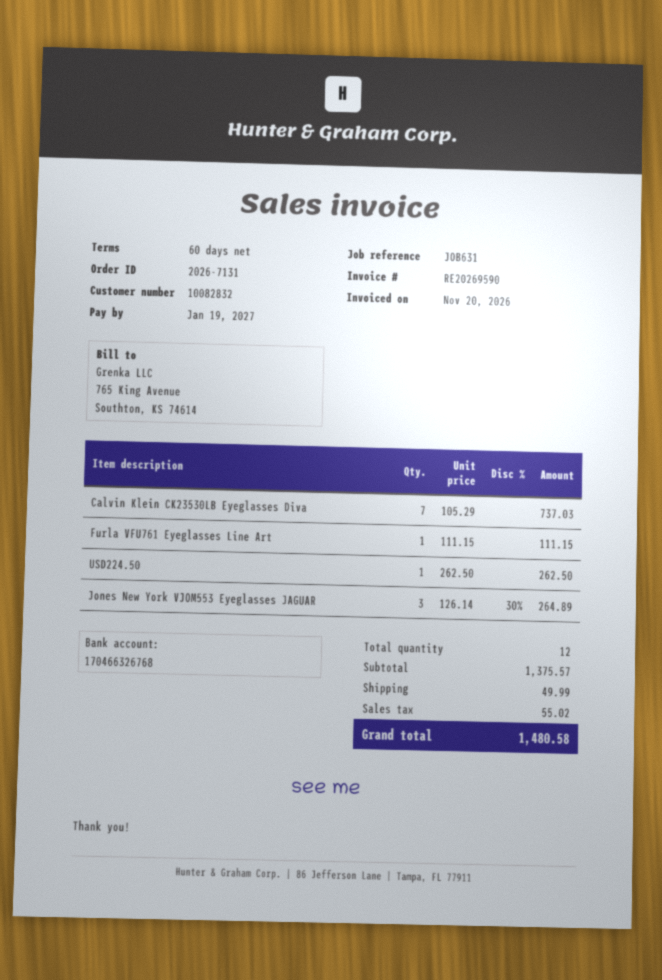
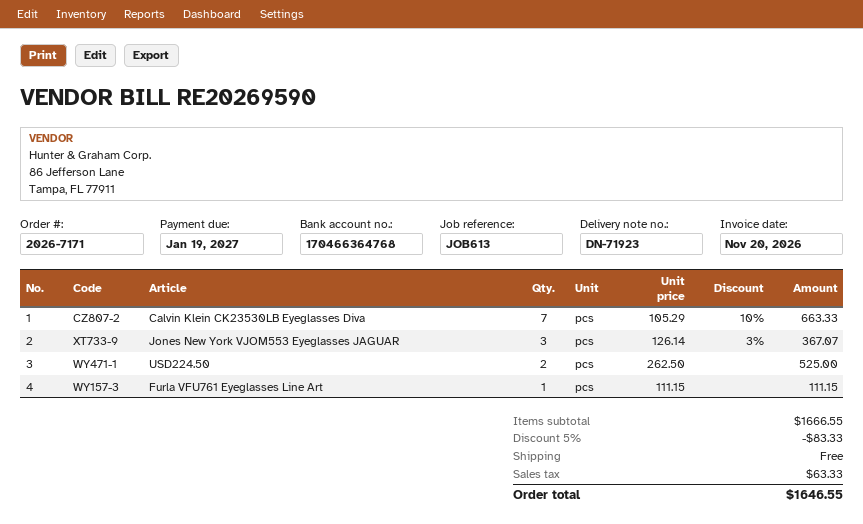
order number: 2026-7131 -> 2026-7171
reference: JOB631 -> JOB613
bank account: 170466326768 -> 170466364768
Calvin Klein CK23530LB Eyeglasses Diva: 7 x 105.29 = 737.03 -> 7 x 105.29 - 10% = 663.33
USD224.50: 1 x 262.50 = 262.50 -> 2 x 262.50 = 525.00
Jones New York VJOM553 Eyeglasses JAGUAR: 3 x 126.14 - 30% = 264.89 -> 3 x 126.14 - 3% = 367.07
subtotal: 1375.57 -> 1666.55
discount: none -> 5% = 83.33
shipping: 49.99 -> 0.00
tax: 55.02 -> 63.33
total: 1480.58 -> 1646.55

